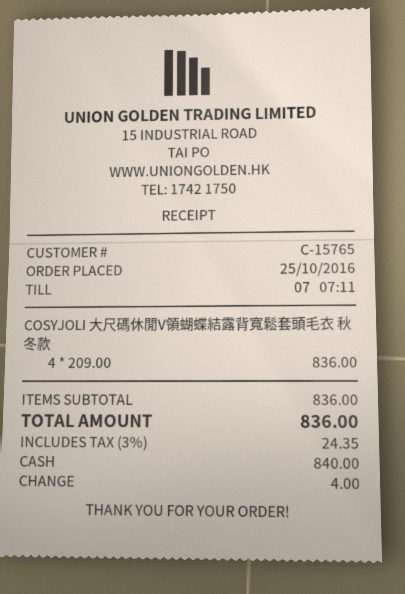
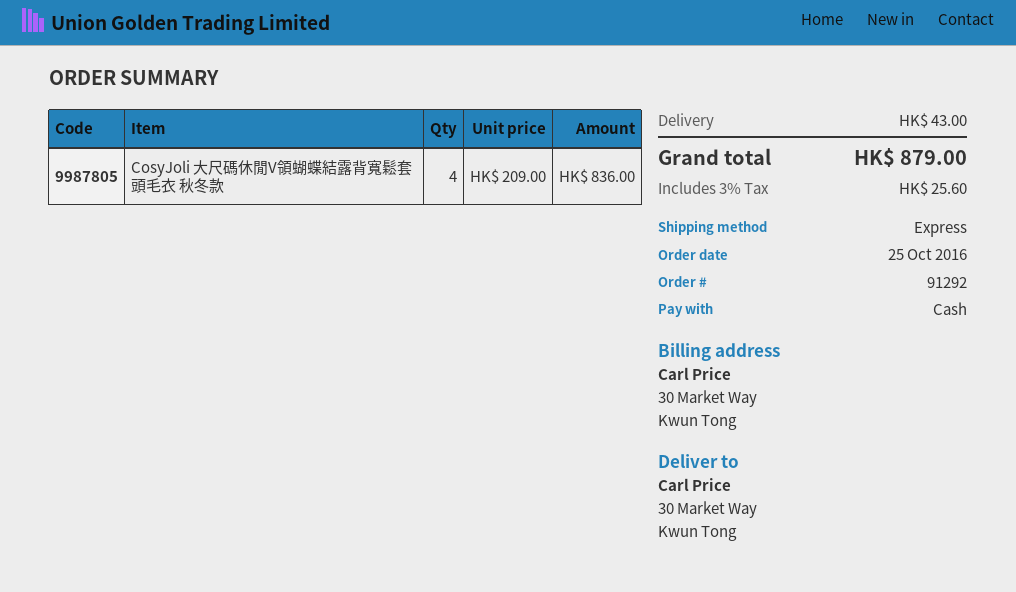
shipping: none -> 43.00
tax: 3% = 24.35 -> 3% = 25.60
total: 836.00 -> 879.00

